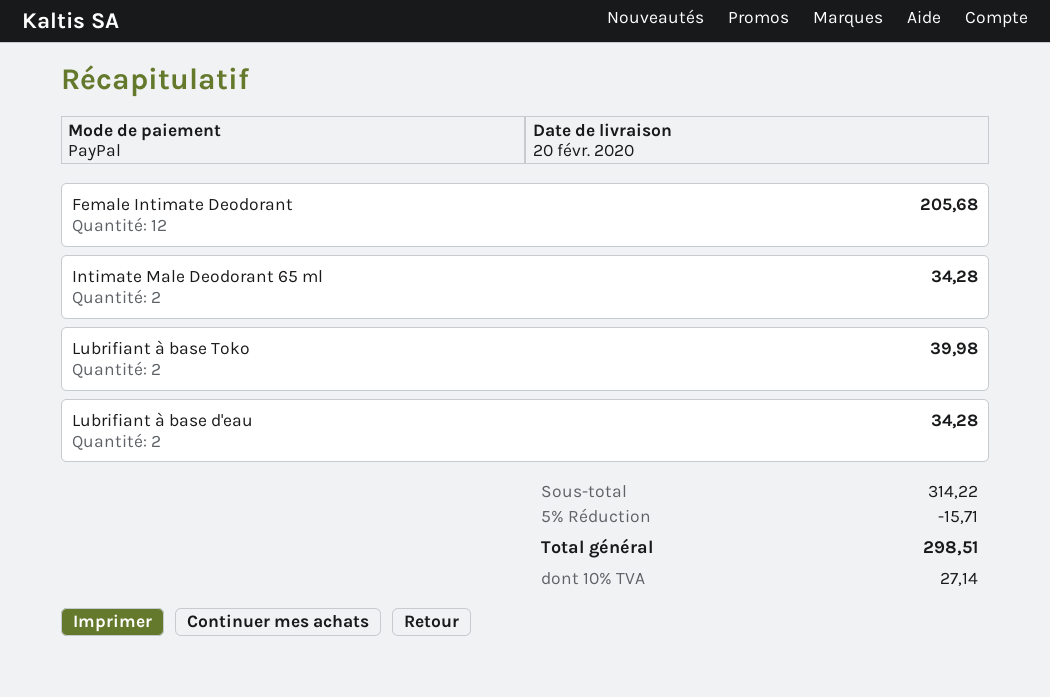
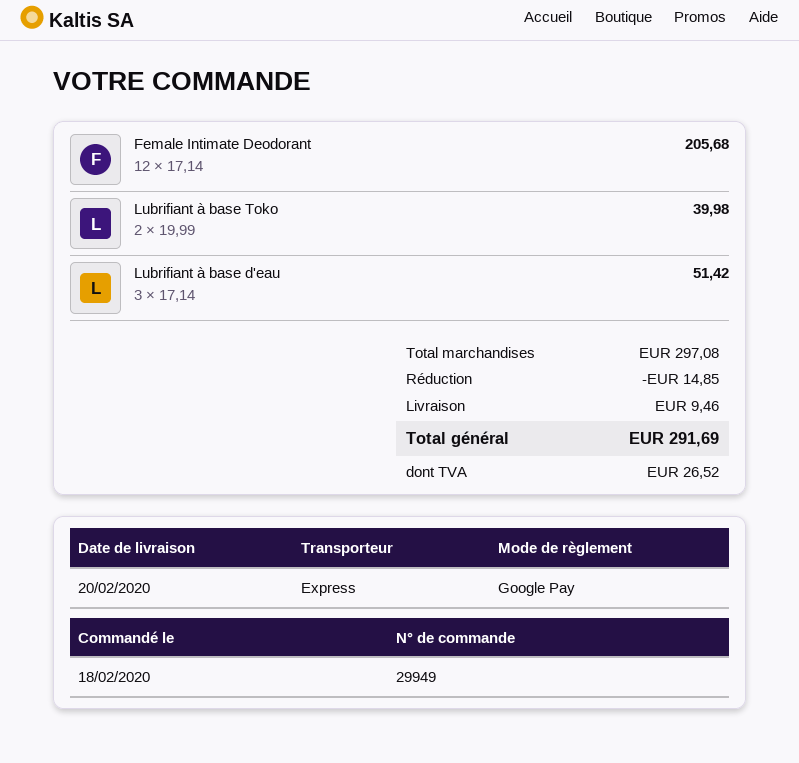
payment method: PayPal -> Google Pay
Intimate Male Deodorant 65 ml: 2 for 34.28 -> none
Lubrifiant à base d'eau: 2 for 34.28 -> 3 for 51.42
subtotal: 314.22 -> 297.08
discount: 15.71 -> 14.85
shipping: none -> 9.46
tax: 27.14 -> 26.52
total: 298.51 -> 291.69

